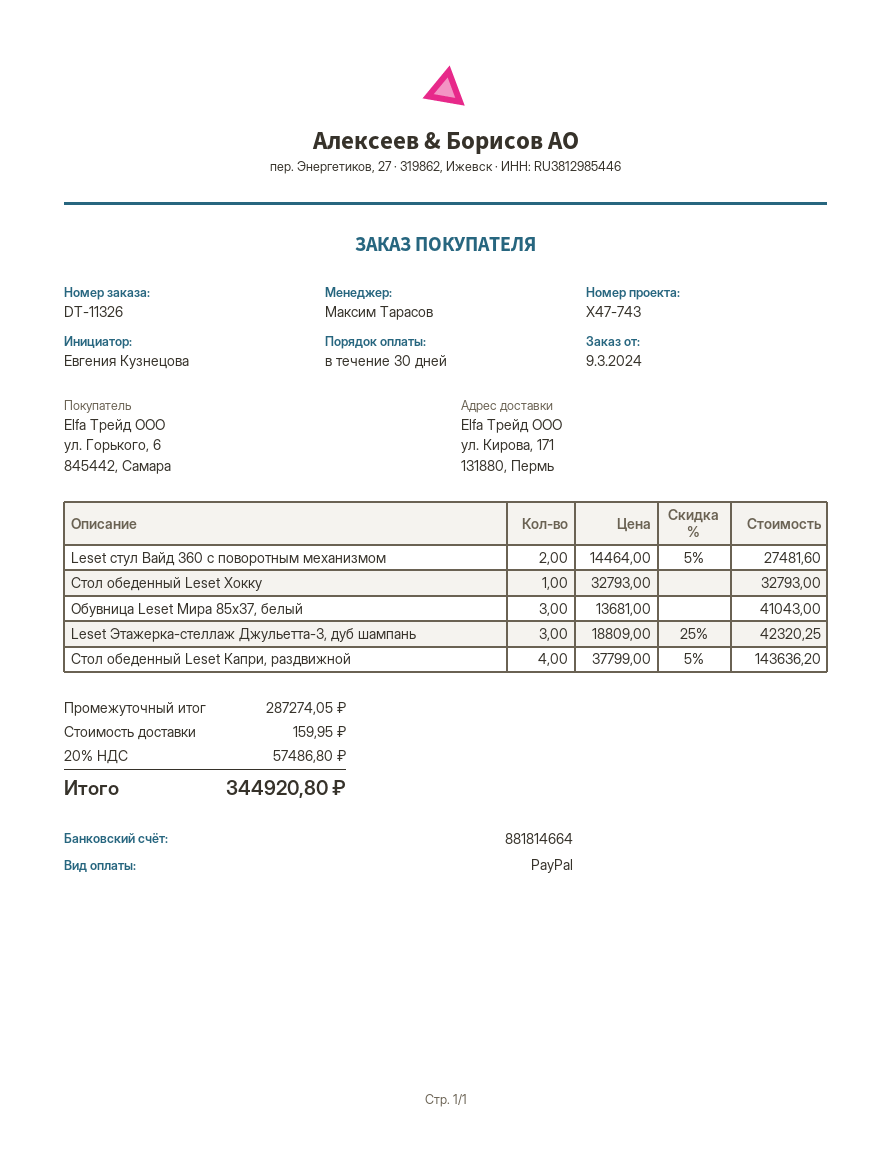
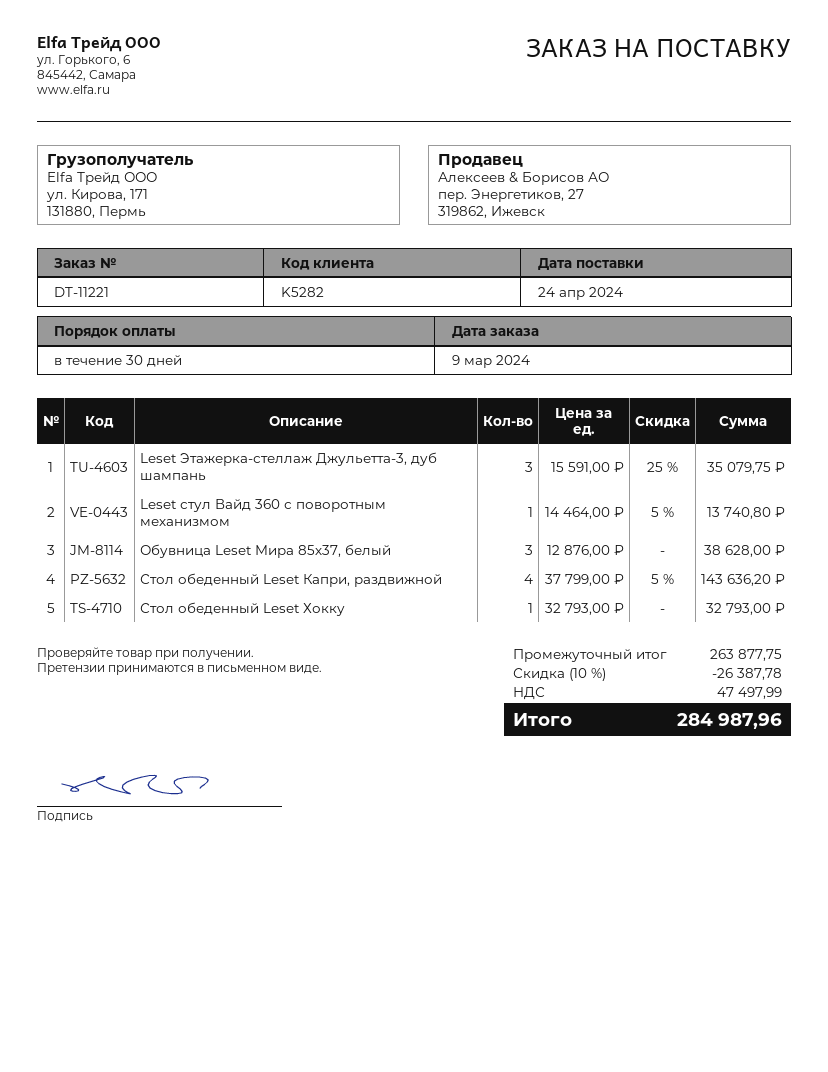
order number: DT-11326 -> DT-11221
Leset стул Вайд 360 с поворотным механизмом: 2 x 14464.00 - 5% = 27481.60 -> 1 x 14464.00 - 5% = 13740.80
Обувница Leset Мира 85х37, белый: 3 x 13681.00 = 41043.00 -> 3 x 12876.00 = 38628.00
Leset Этажерка-стеллаж Джульетта-3, дуб шампань: 3 x 18809.00 - 25% = 42320.25 -> 3 x 15591.00 - 25% = 35079.75
subtotal: 287274.05 -> 263877.75
discount: none -> 10% = 26387.78
shipping: 159.95 -> none
tax: 57486.80 -> 47497.99
total: 344920.80 -> 284987.96

